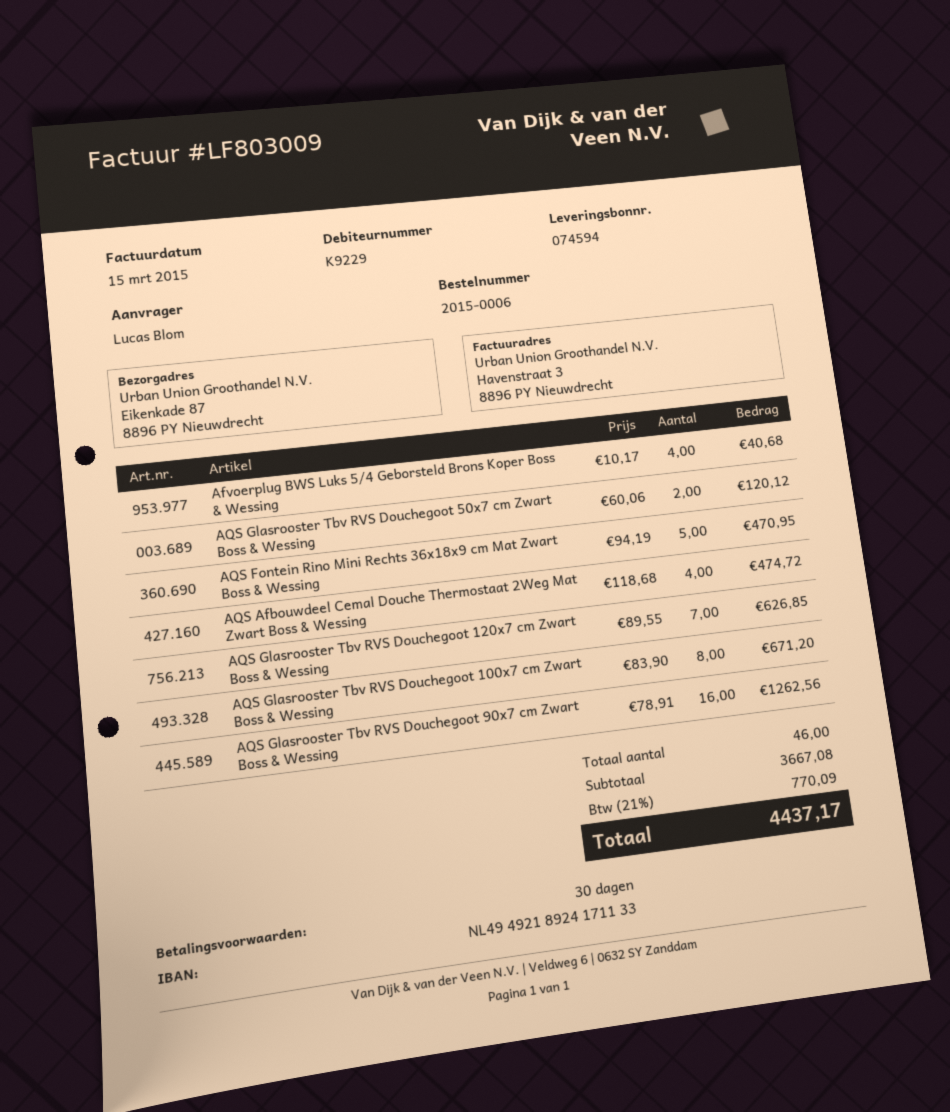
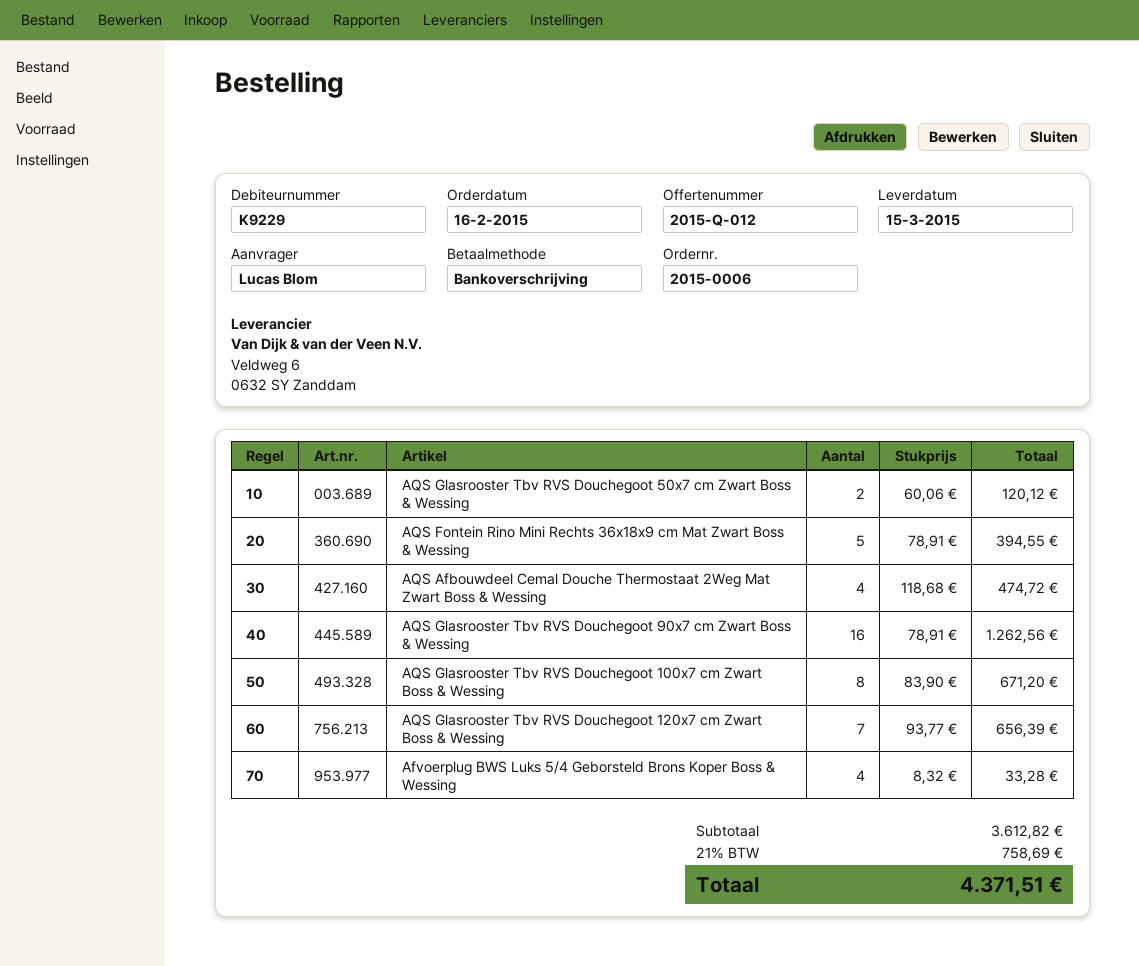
Afvoerplug BWS Luks 5/4 Geborsteld Brons Koper Boss & Wessing: 4 x 10.17 = 40.68 -> 4 x 8.32 = 33.28
AQS Fontein Rino Mini Rechts 36x18x9 cm Mat Zwart Boss & Wessing: 5 x 94.19 = 470.95 -> 5 x 78.91 = 394.55
AQS Glasrooster Tbv RVS Douchegoot 120x7 cm Zwart Boss & Wessing: 7 x 89.55 = 626.85 -> 7 x 93.77 = 656.39
subtotal: 3667.08 -> 3612.82
tax: 21% = 770.09 -> 21% = 758.69
total: 4437.17 -> 4371.51

